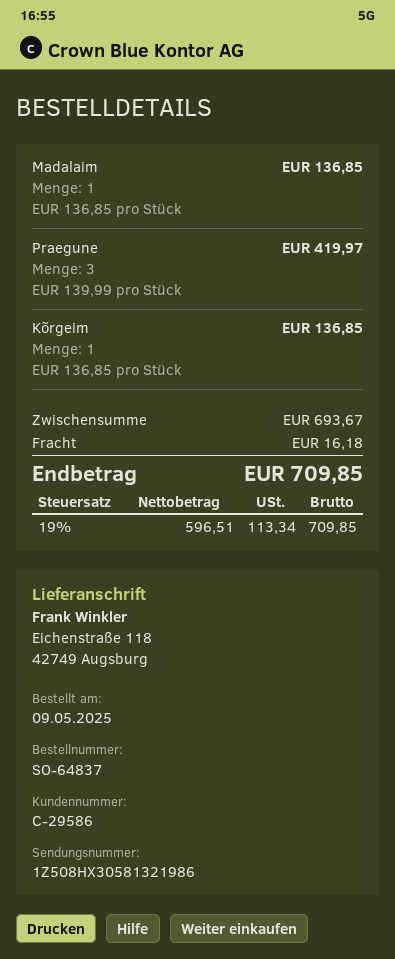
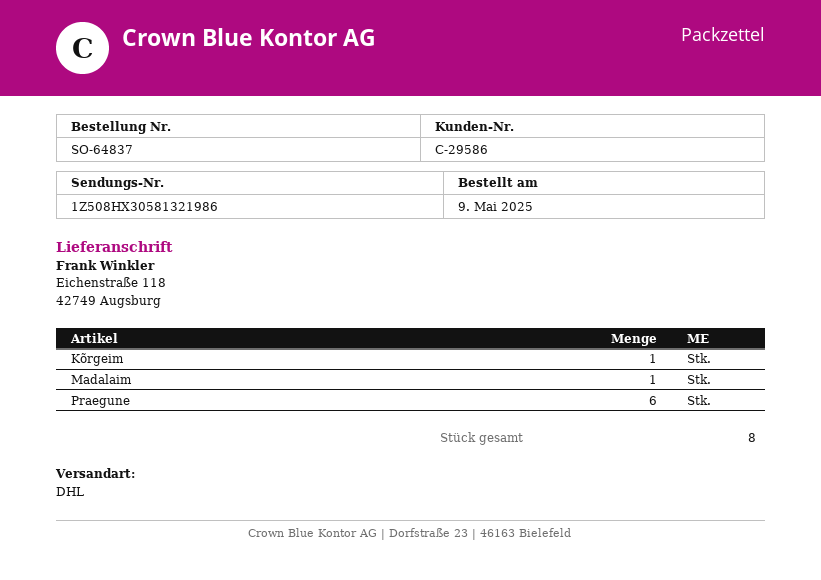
Praegune: 3 -> 6

